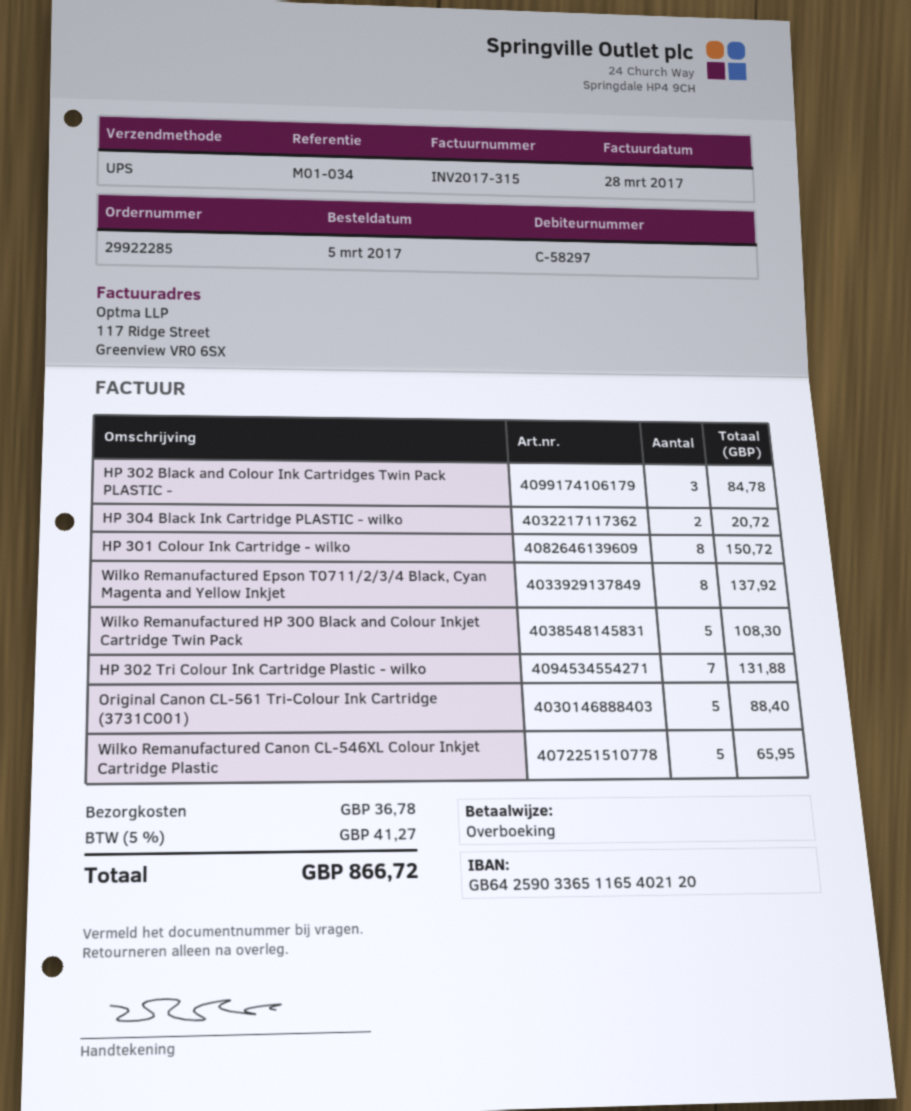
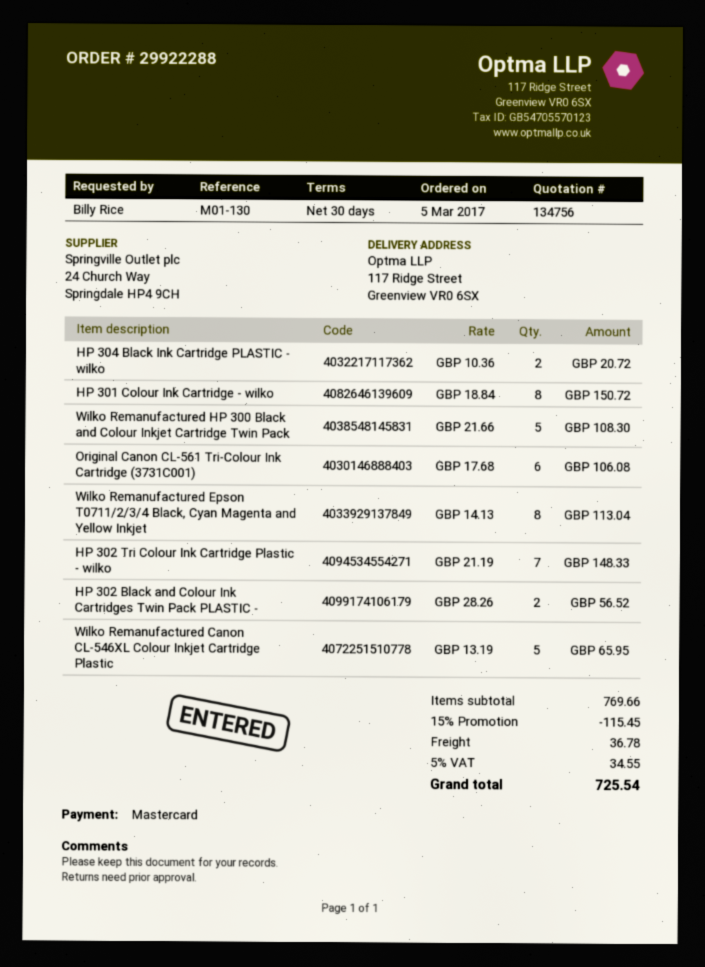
order number: 29922285 -> 29922288
reference: M01-034 -> M01-130
payment method: bank transfer -> Mastercard
HP 302 Black and Colour Ink Cartridges Twin Pack PLASTIC -: 3 for 84.78 -> 2 for 56.52
Wilko Remanufactured Epson T0711/2/3/4 Black, Cyan Magenta and Yellow Inkjet: 8 for 137.92 -> 8 for 113.04
HP 302 Tri Colour Ink Cartridge Plastic - wilko: 7 for 131.88 -> 7 for 148.33
Original Canon CL-561 Tri-Colour Ink Cartridge (3731C001): 5 for 88.40 -> 6 for 106.08
discount: none -> 15% = 115.45
tax: 5% = 41.27 -> 5% = 34.55
total: 866.72 -> 725.54

